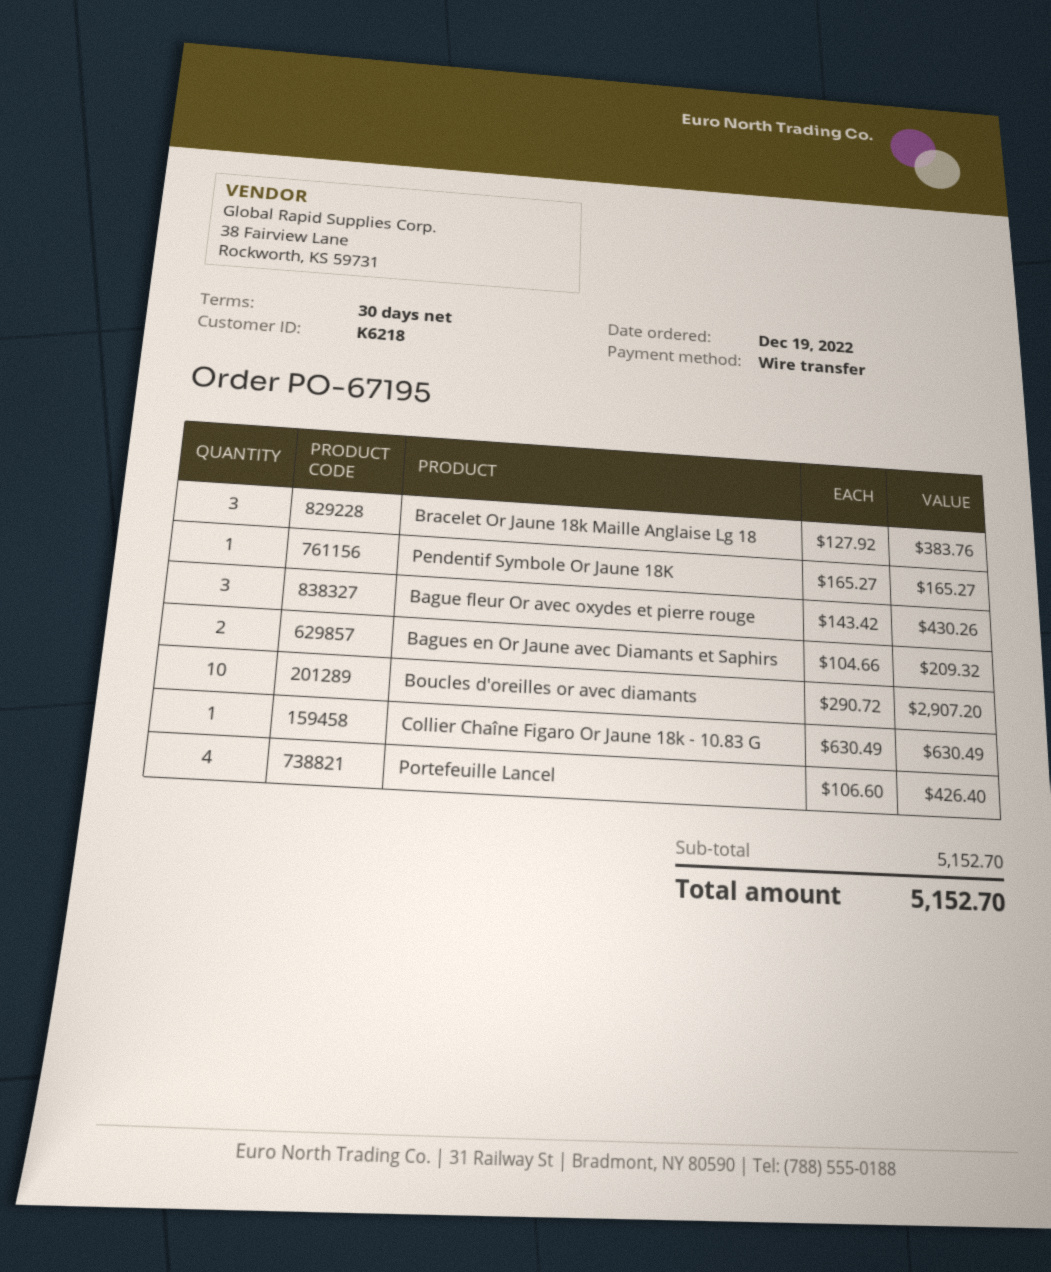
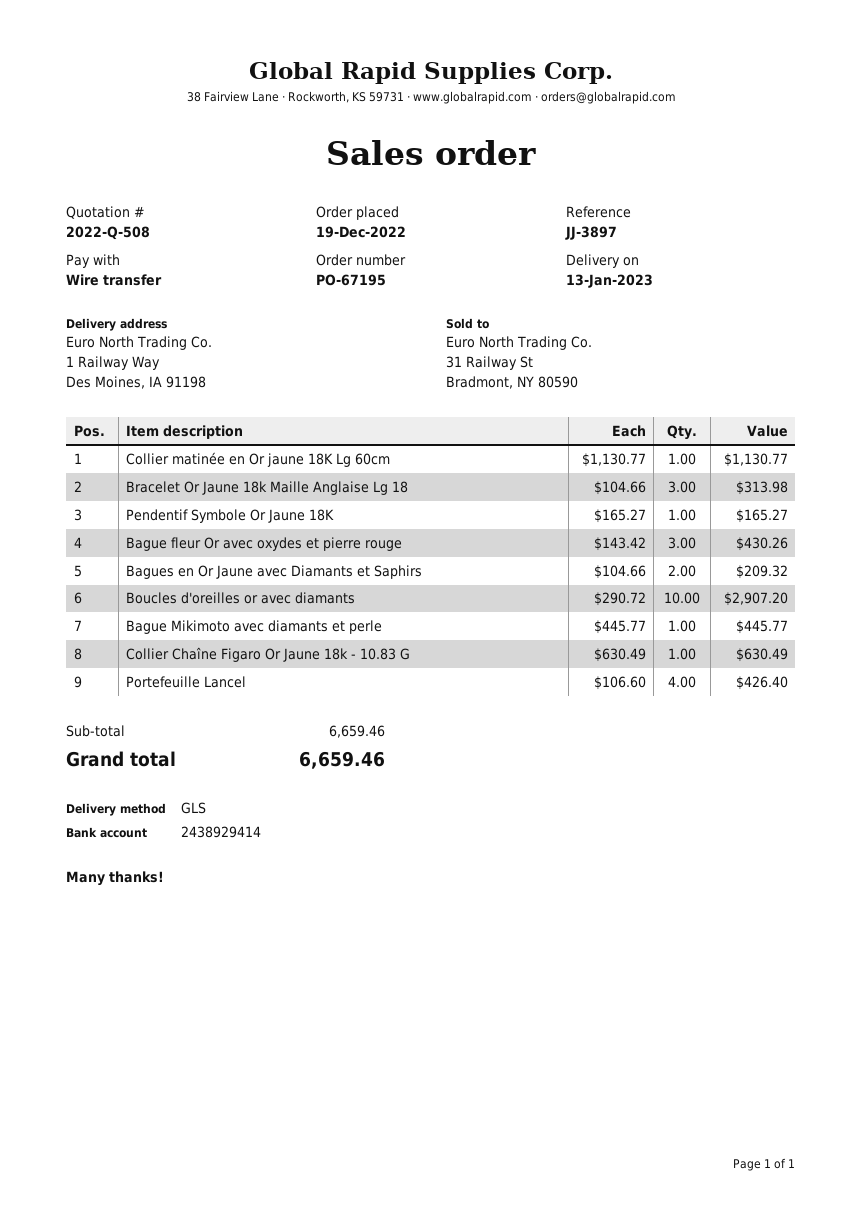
Bracelet Or Jaune 18k Maille Anglaise Lg 18: 3 x 127.92 = 383.76 -> 3 x 104.66 = 313.98
Collier matinée en Or jaune 18K Lg 60cm: none -> 1 x 1130.77 = 1130.77
Bague Mikimoto avec diamants et perle: none -> 1 x 445.77 = 445.77
subtotal: 5152.70 -> 6659.46
total: 5152.70 -> 6659.46

